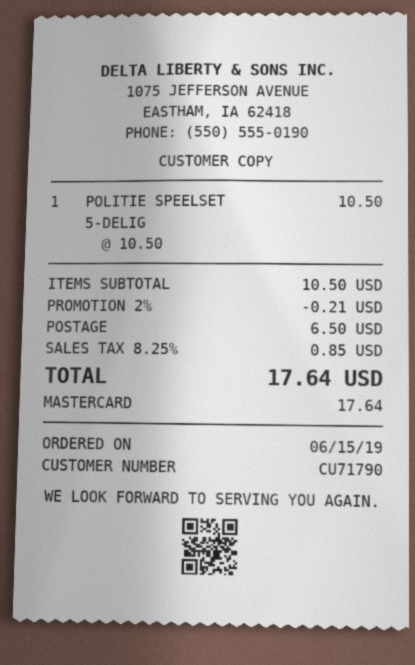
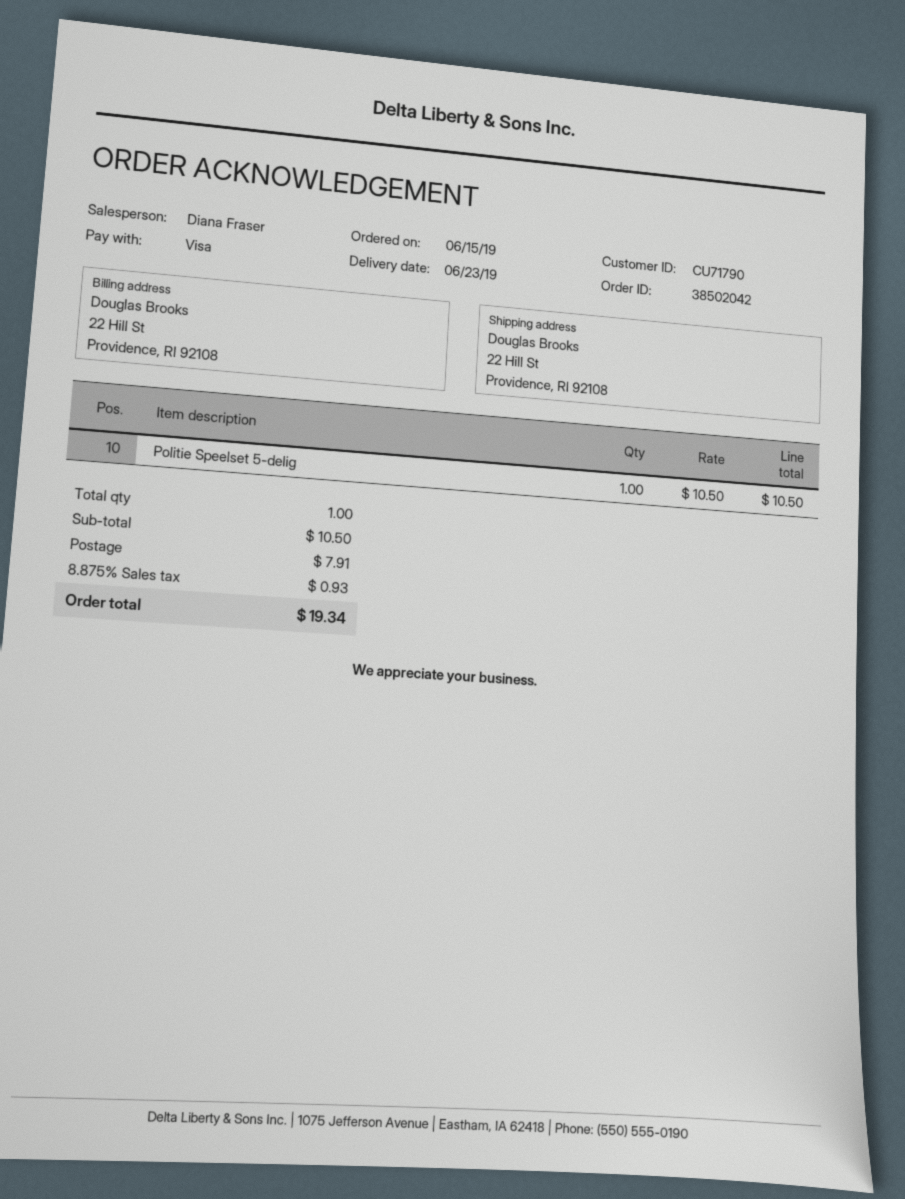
payment method: Mastercard -> Visa
discount: 2% = 0.21 -> none
shipping: 6.50 -> 7.91
tax: 8.25% = 0.85 -> 8.875% = 0.93
total: 17.64 -> 19.34

